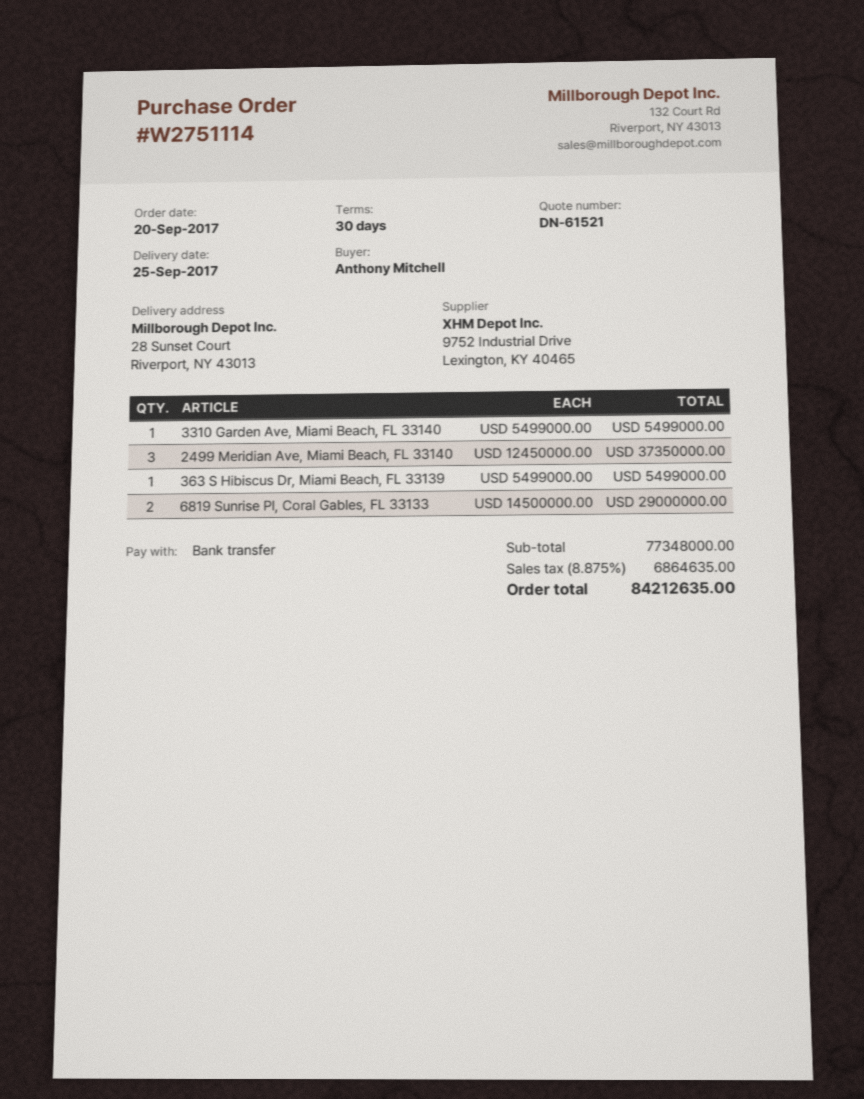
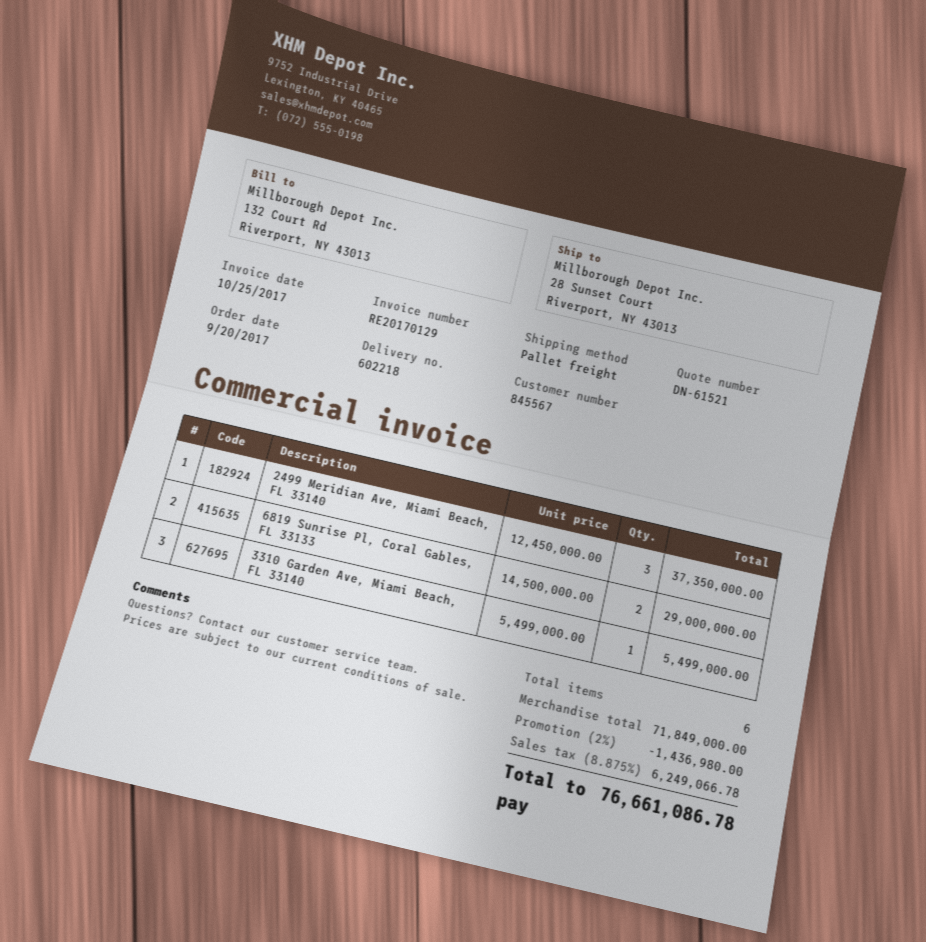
363 S Hibiscus Dr, Miami Beach, FL 33139: 1 x 5499000.00 = 5499000.00 -> none
subtotal: 77348000.00 -> 71849000.00
discount: none -> 2% = 1436980.00
tax: 8.875% = 6864635.00 -> 8.875% = 6249066.78
total: 84212635.00 -> 76661086.78

